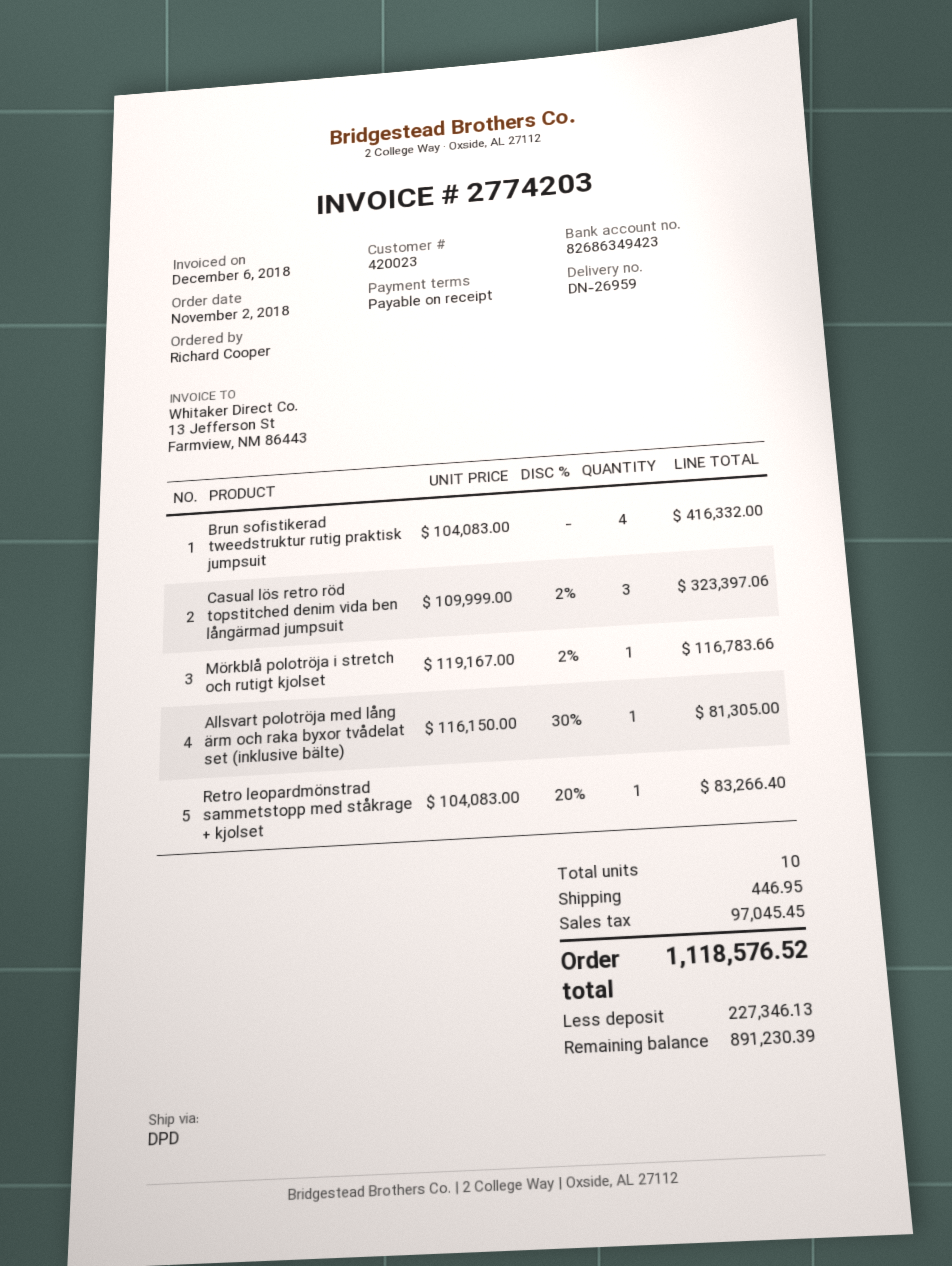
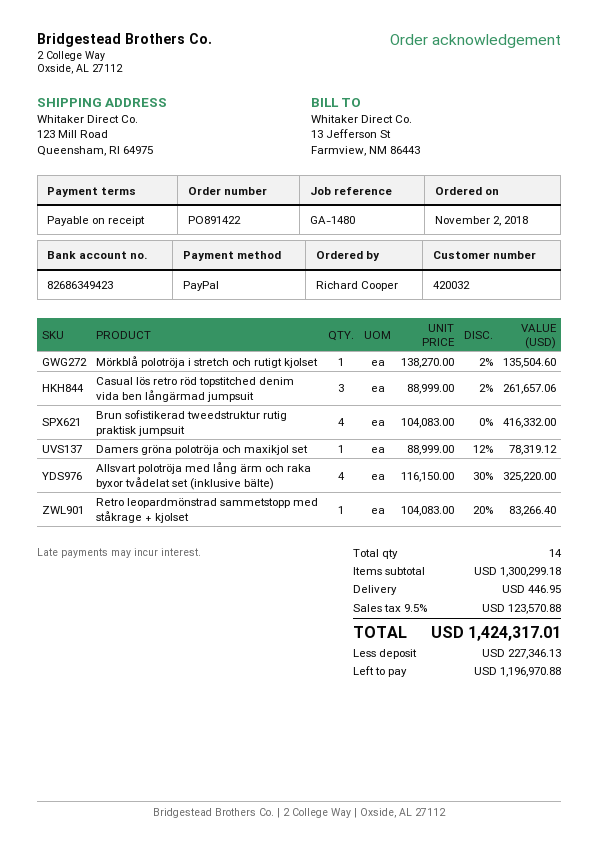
customer number: 420023 -> 420032
Casual lös retro röd topstitched denim vida ben långärmad jumpsuit: 3 x 109999.00 - 2% = 323397.06 -> 3 x 88999.00 - 2% = 261657.06
Mörkblå polotröja i stretch och rutigt kjolset: 1 x 119167.00 - 2% = 116783.66 -> 1 x 138270.00 - 2% = 135504.60
Allsvart polotröja med lång ärm och raka byxor tvådelat set (inklusive bälte): 1 x 116150.00 - 30% = 81305.00 -> 4 x 116150.00 - 30% = 325220.00
Damers gröna polotröja och maxikjol set: none -> 1 x 88999.00 - 12% = 78319.12
total quantity: 10 -> 14
tax: 97045.45 -> 123570.88
total: 1118576.52 -> 1424317.01
balance: 891230.39 -> 1196970.88

